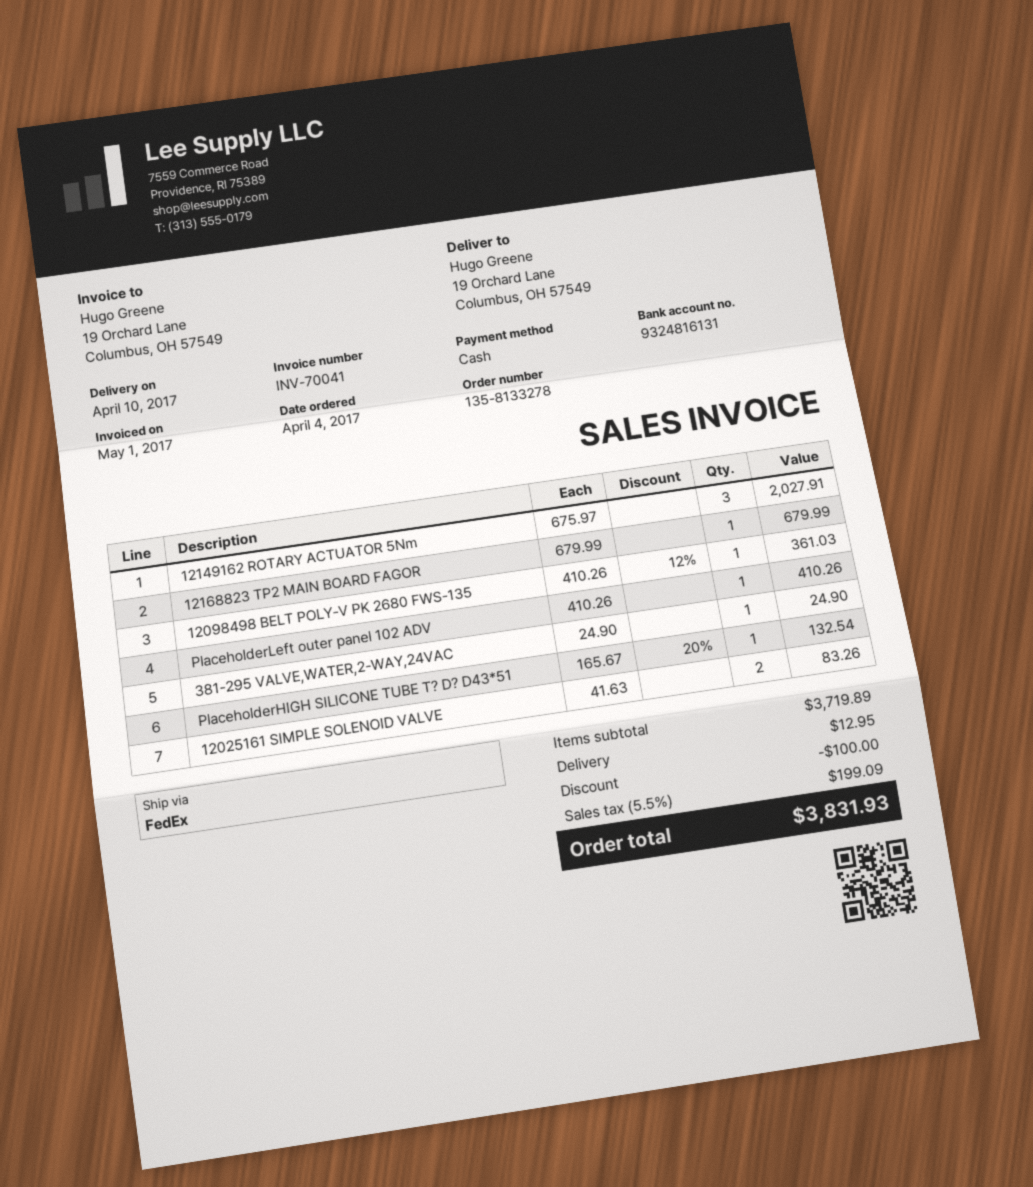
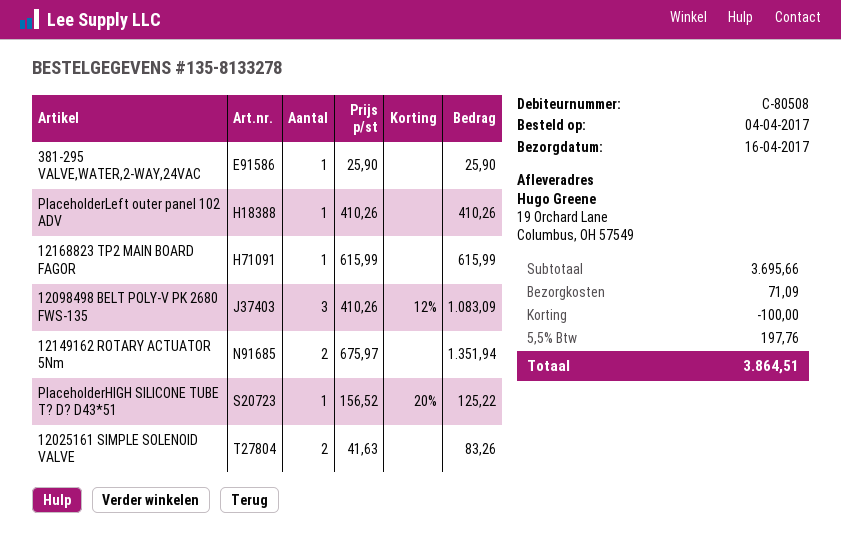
delivery date: 2017-04-10 -> 2017-04-16
12149162 ROTARY ACTUATOR 5Nm: 3 x 675.97 = 2027.91 -> 2 x 675.97 = 1351.94
12168823 TP2 MAIN BOARD FAGOR: 1 x 679.99 = 679.99 -> 1 x 615.99 = 615.99
12098498 BELT POLY-V PK 2680 FWS-135: 1 x 410.26 - 12% = 361.03 -> 3 x 410.26 - 12% = 1083.09
381-295 VALVE,WATER,2-WAY,24VAC: 1 x 24.90 = 24.90 -> 1 x 25.90 = 25.90
PlaceholderHIGH SILICONE TUBE T? D? D43*51: 1 x 165.67 - 20% = 132.54 -> 1 x 156.52 - 20% = 125.22
subtotal: 3719.89 -> 3695.66
shipping: 12.95 -> 71.09
tax: 5.5% = 199.09 -> 5.5% = 197.76
total: 3831.93 -> 3864.51

